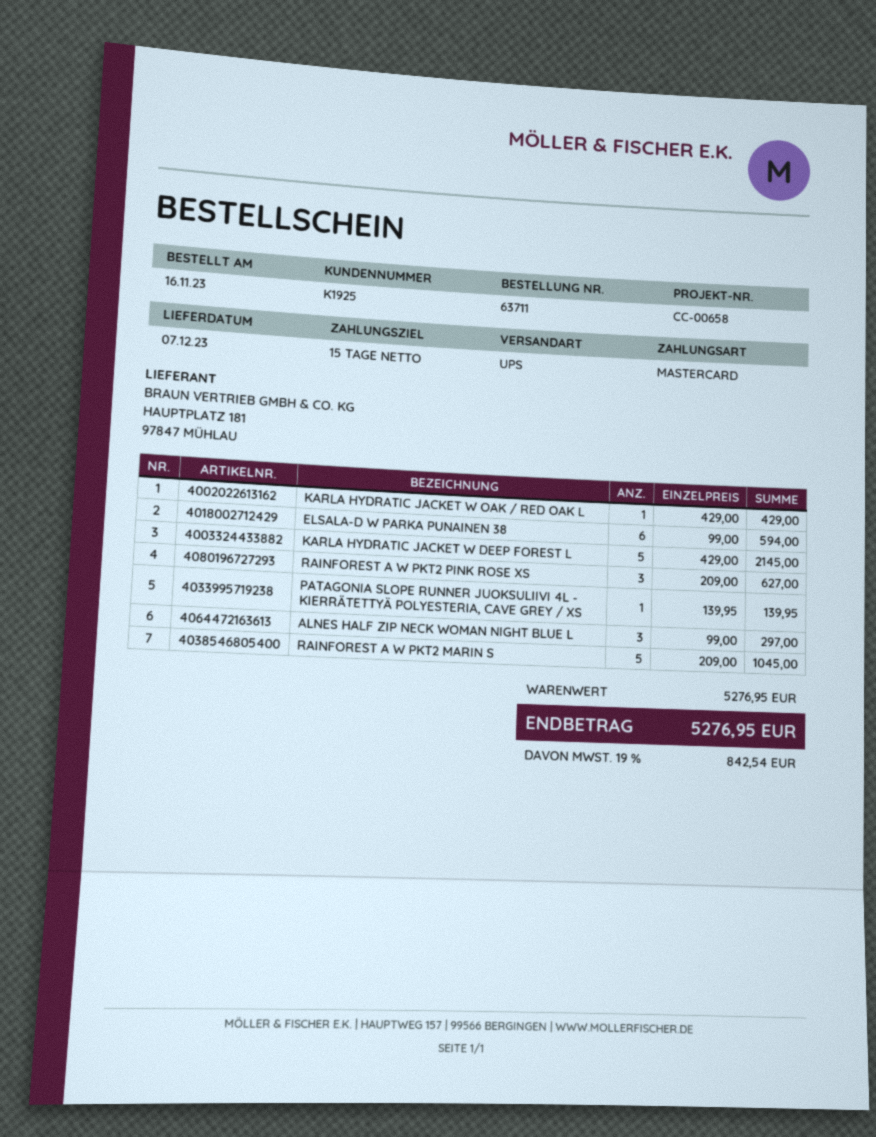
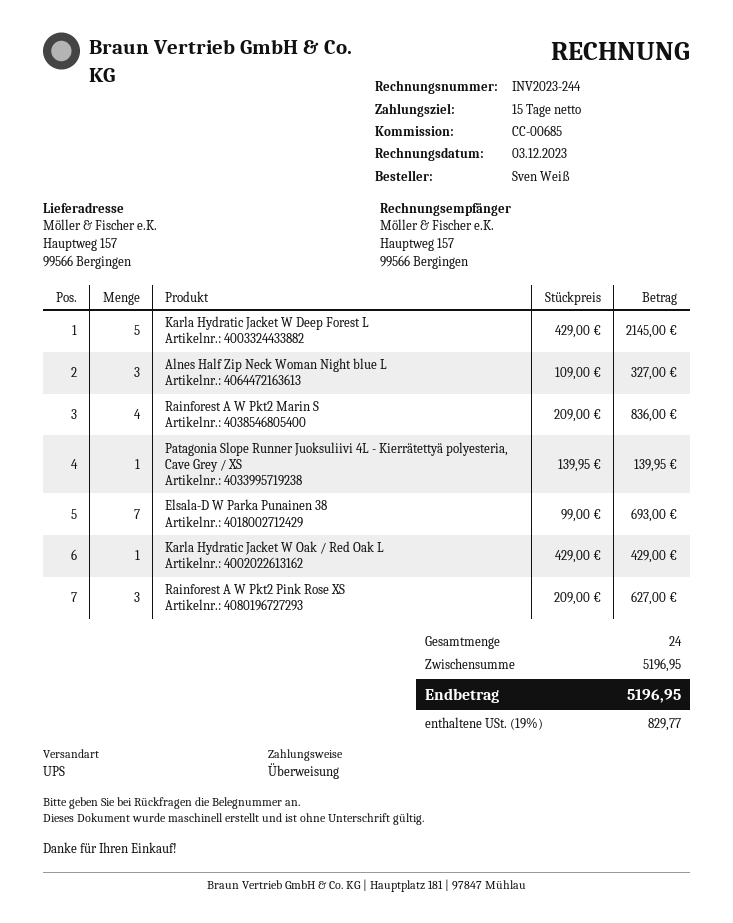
reference: CC-00658 -> CC-00685
payment method: Mastercard -> bank transfer
ELSALA-D W PARKA PUNAINEN 38: 6 x 99.00 = 594.00 -> 7 x 99.00 = 693.00
ALNES HALF ZIP NECK WOMAN NIGHT BLUE L: 3 x 99.00 = 297.00 -> 3 x 109.00 = 327.00
RAINFOREST A W PKT2 MARIN S: 5 x 209.00 = 1045.00 -> 4 x 209.00 = 836.00
subtotal: 5276.95 -> 5196.95
tax: 19% = 842.54 -> 19% = 829.77
total: 5276.95 -> 5196.95

